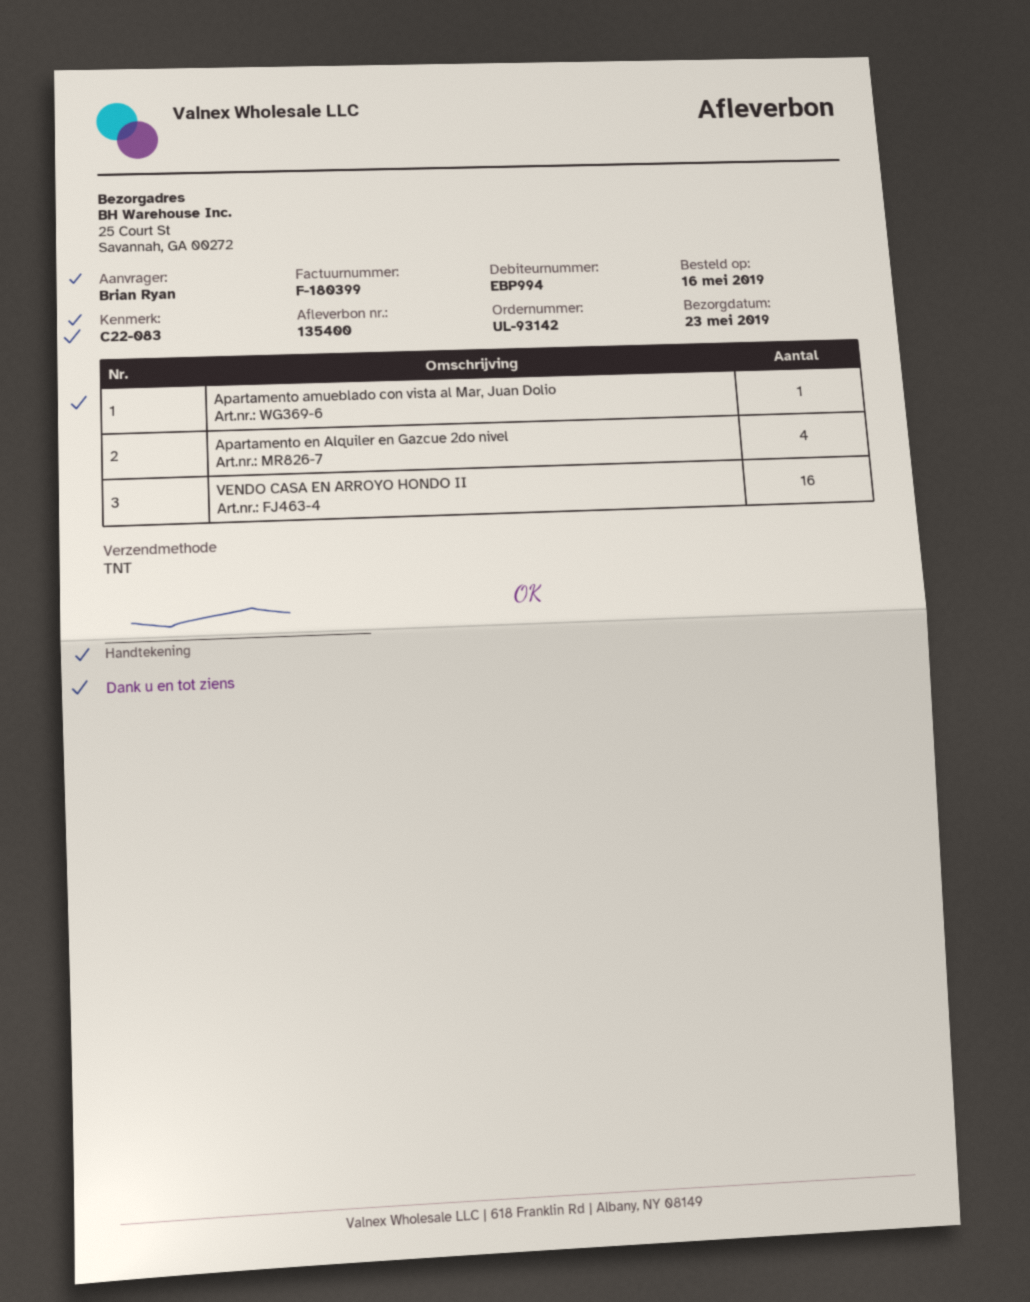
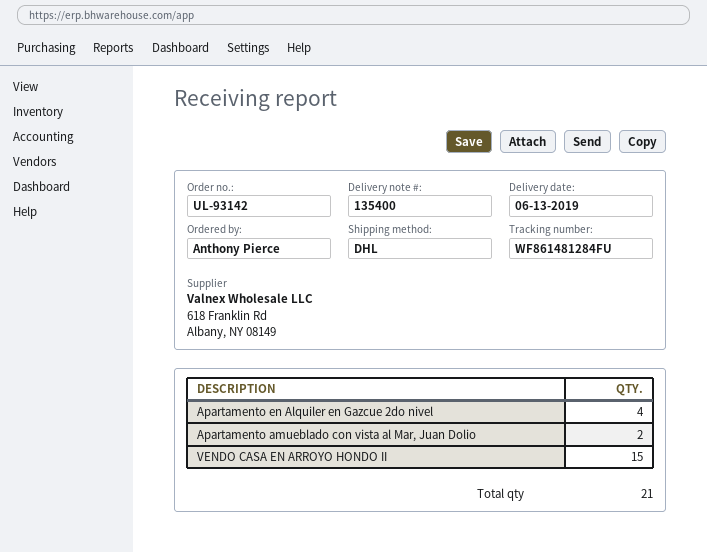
delivery date: 2019-05-23 -> 2019-06-13
ordered by: Brian Ryan -> Anthony Pierce
shipping method: TNT -> DHL
Apartamento amueblado con vista al Mar, Juan Dolio: 1 -> 2
VENDO CASA EN ARROYO HONDO II: 16 -> 15

